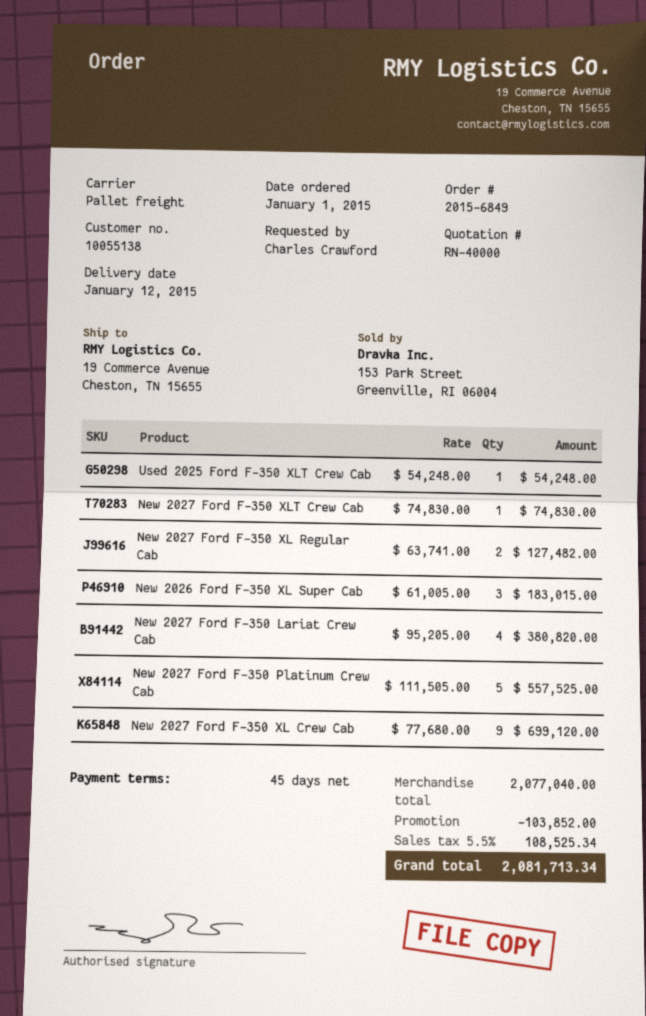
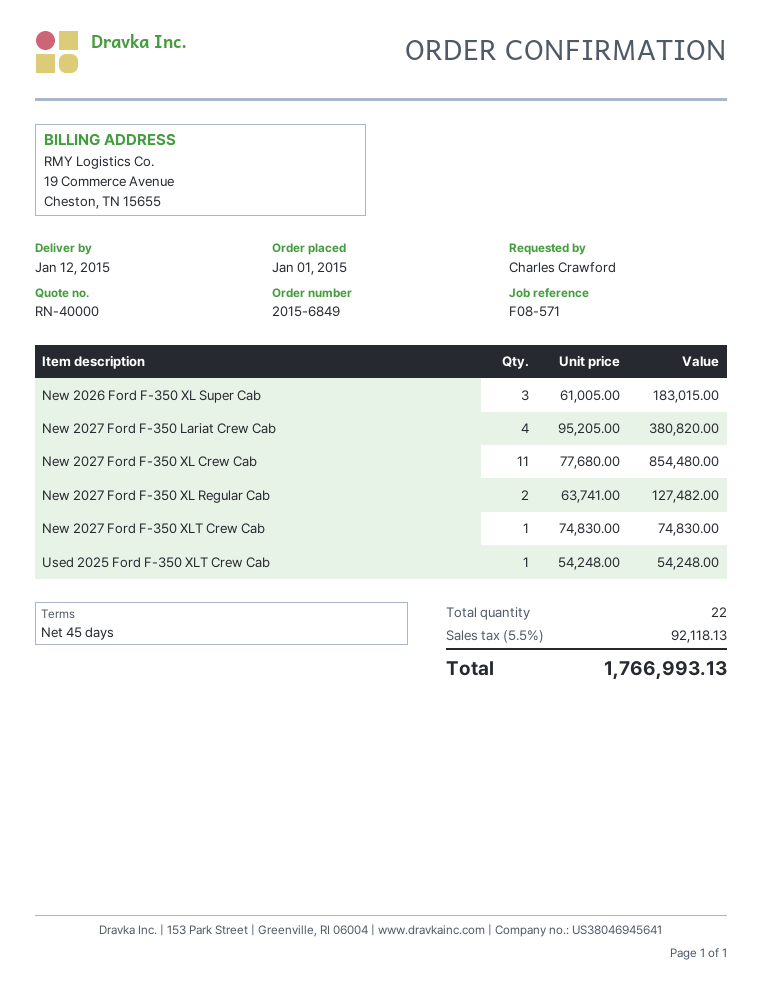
New 2027 Ford F-350 Platinum Crew Cab: 5 x 111505.00 = 557525.00 -> none
New 2027 Ford F-350 XL Crew Cab: 9 x 77680.00 = 699120.00 -> 11 x 77680.00 = 854480.00
discount: 103852.00 -> none
tax: 5.5% = 108525.34 -> 5.5% = 92118.13
total: 2081713.34 -> 1766993.13

